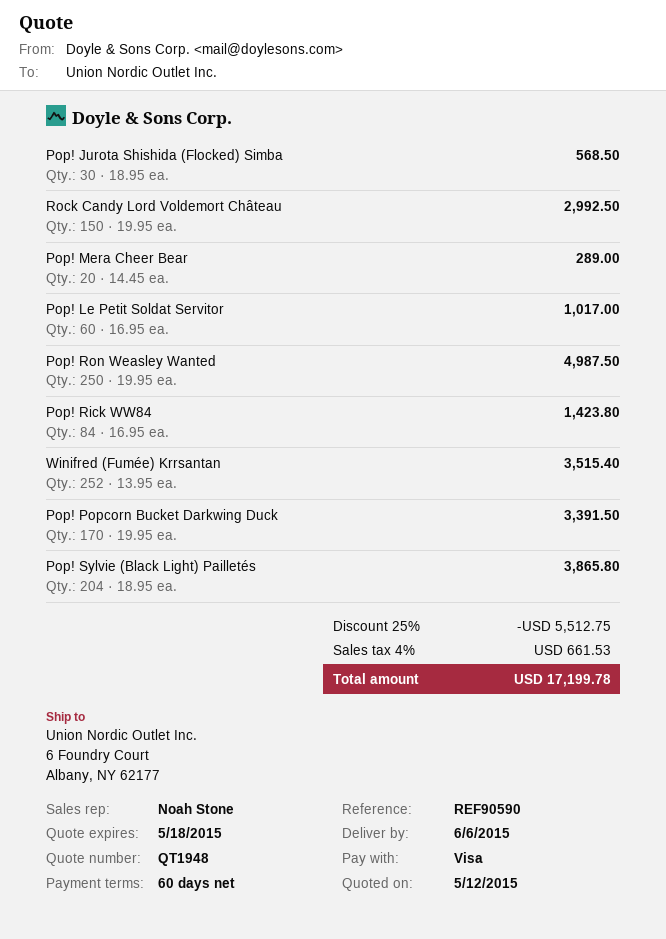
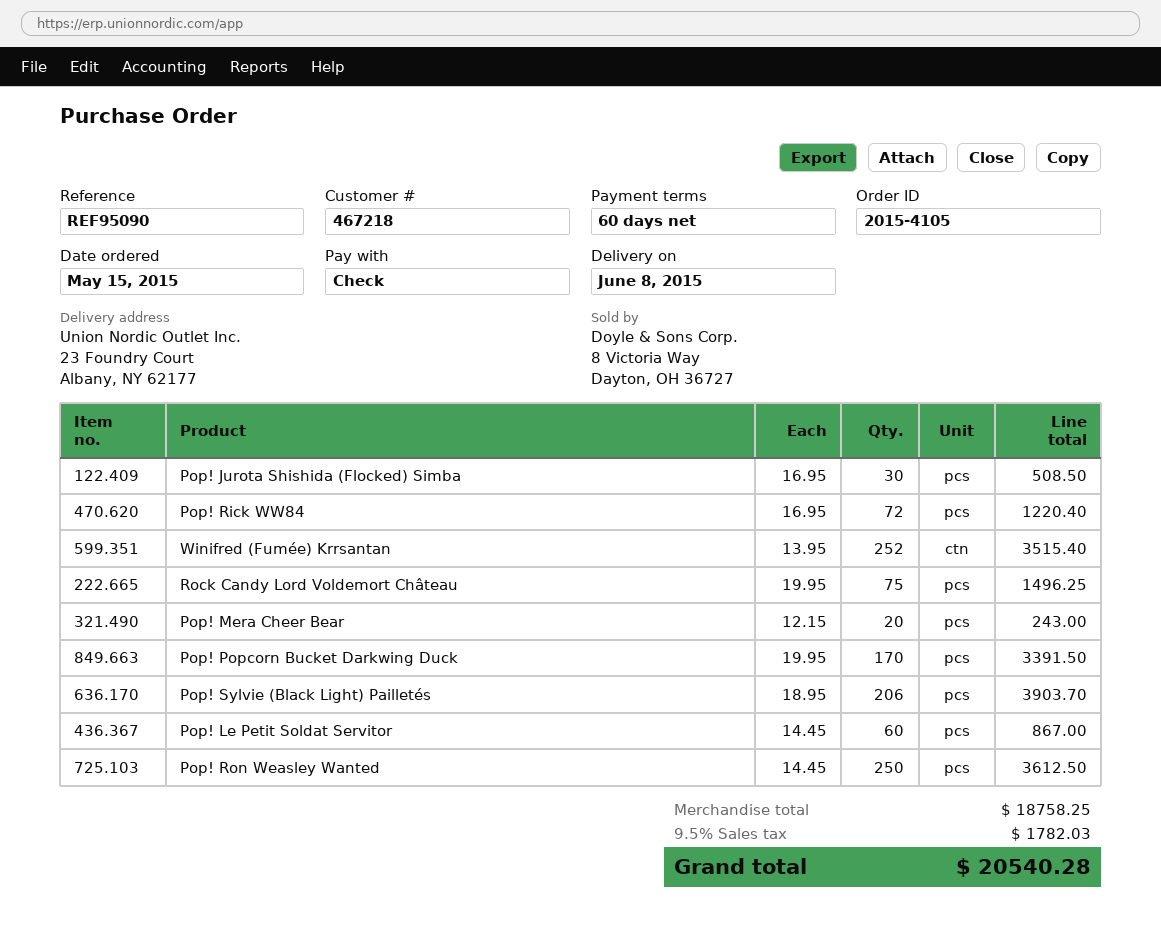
delivery date: 2015-06-06 -> 2015-06-08
reference: REF90590 -> REF95090
payment method: Visa -> cheque
ship to: 6 Foundry Court, Albany, NY 62177 -> 23 Foundry Court, Albany, NY 62177
Pop! Jurota Shishida (Flocked) Simba: 30 x 18.95 = 568.50 -> 30 x 16.95 = 508.50
Rock Candy Lord Voldemort Château: 150 x 19.95 = 2992.50 -> 75 x 19.95 = 1496.25
Pop! Mera Cheer Bear: 20 x 14.45 = 289.00 -> 20 x 12.15 = 243.00
Pop! Le Petit Soldat Servitor: 60 x 16.95 = 1017.00 -> 60 x 14.45 = 867.00
Pop! Ron Weasley Wanted: 250 x 19.95 = 4987.50 -> 250 x 14.45 = 3612.50
Pop! Rick WW84: 84 x 16.95 = 1423.80 -> 72 x 16.95 = 1220.40
Pop! Sylvie (Black Light) Pailletés: 204 x 18.95 = 3865.80 -> 206 x 18.95 = 3903.70
discount: 25% = 5512.75 -> none
tax: 4% = 661.53 -> 9.5% = 1782.03
total: 17199.78 -> 20540.28

